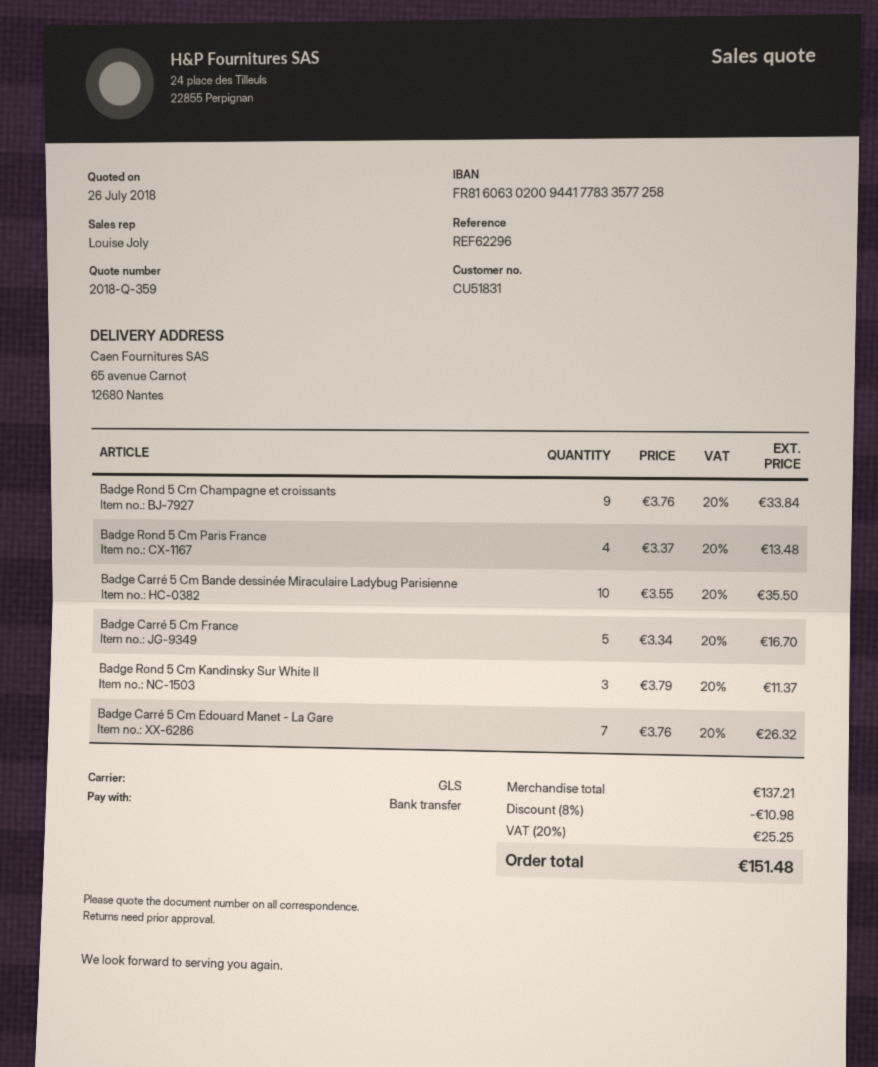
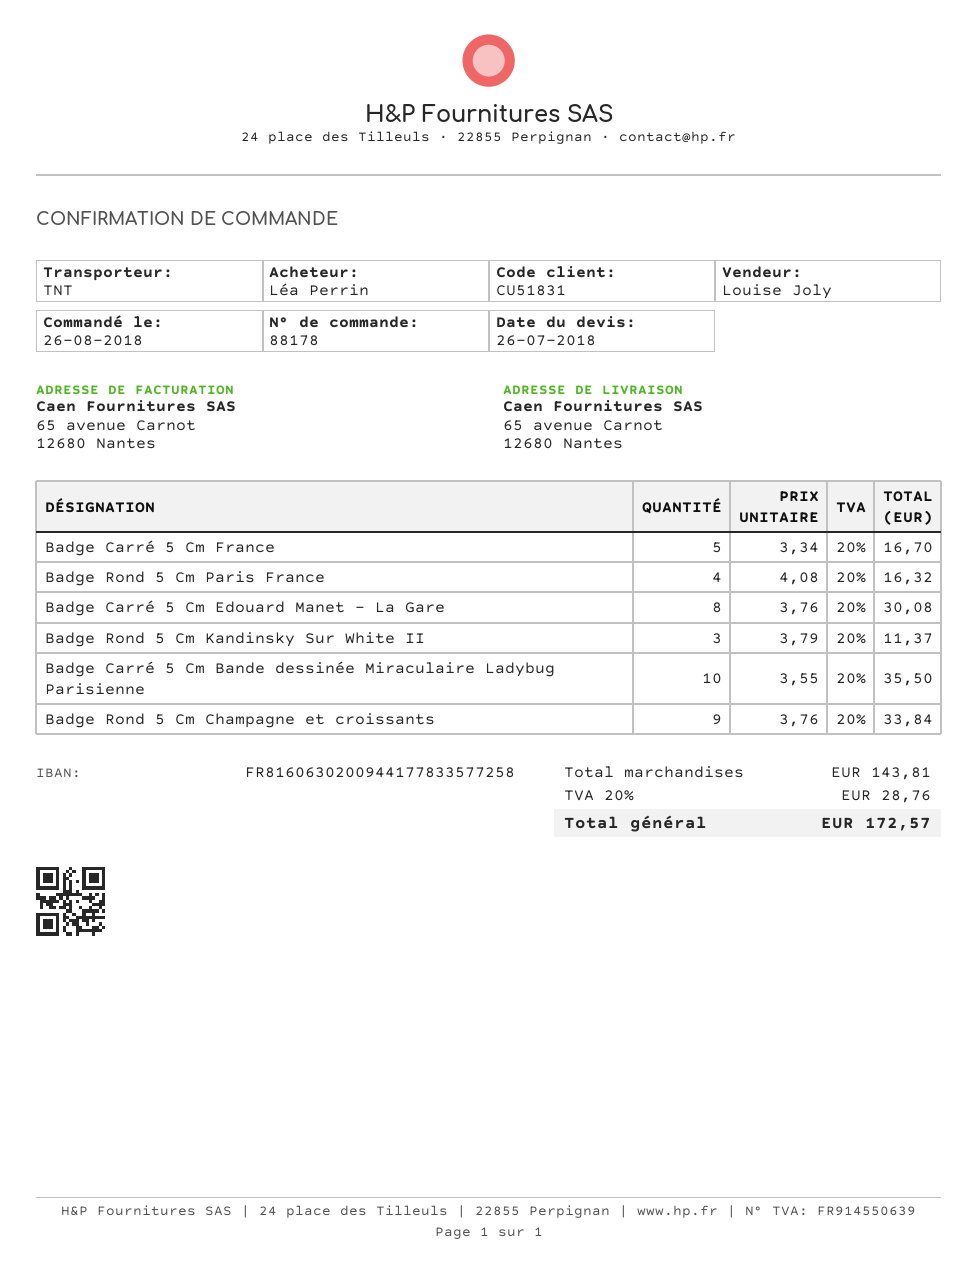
shipping method: GLS -> TNT
Badge Rond 5 Cm Paris France: 4 x 3.37 = 13.48 -> 4 x 4.08 = 16.32
Badge Carré 5 Cm Edouard Manet - La Gare: 7 x 3.76 = 26.32 -> 8 x 3.76 = 30.08
subtotal: 137.21 -> 143.81
discount: 8% = 10.98 -> none
tax: 20% = 25.25 -> 20% = 28.76
total: 151.48 -> 172.57

